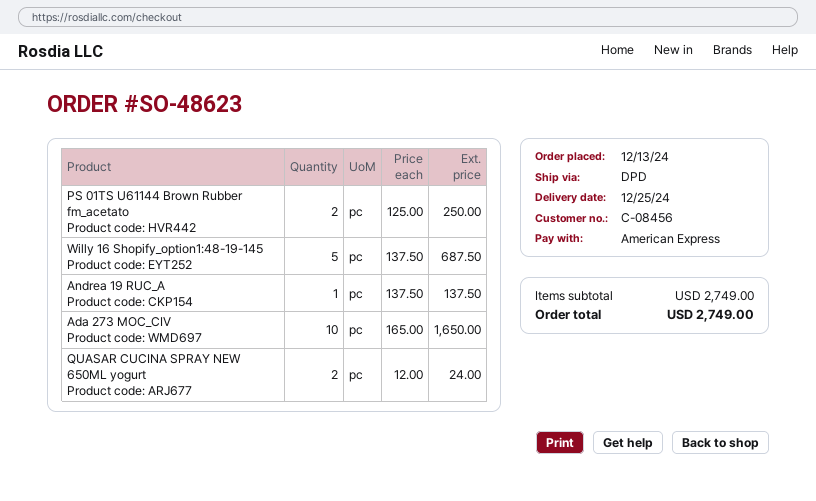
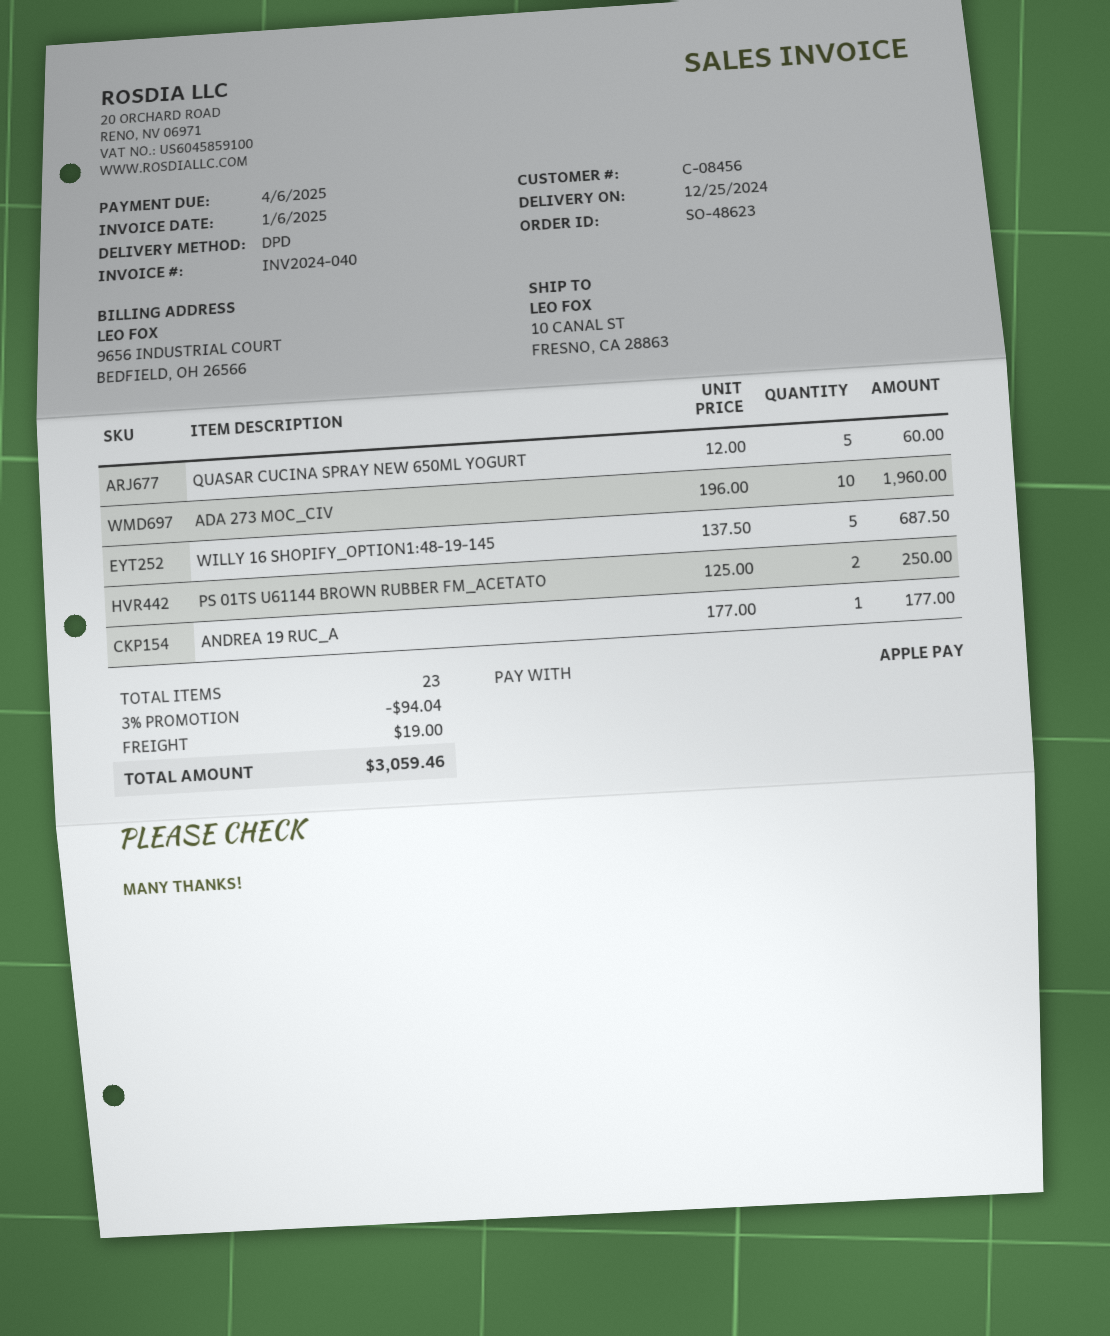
payment method: American Express -> Apple Pay
Andrea 19 RUC_A: 1 x 137.50 = 137.50 -> 1 x 177.00 = 177.00
Ada 273 MOC_CIV: 10 x 165.00 = 1650.00 -> 10 x 196.00 = 1960.00
QUASAR CUCINA SPRAY NEW 650ML yogurt: 2 x 12.00 = 24.00 -> 5 x 12.00 = 60.00
discount: none -> 3% = 94.04
shipping: none -> 19.00
total: 2749.00 -> 3059.46

